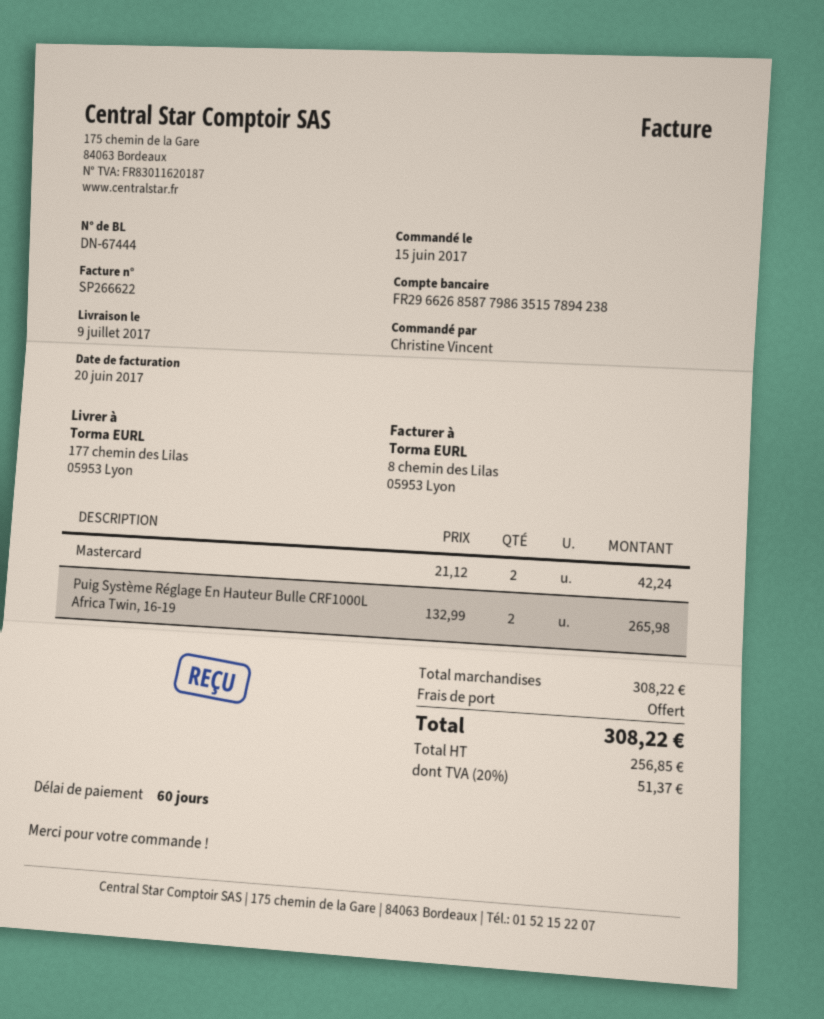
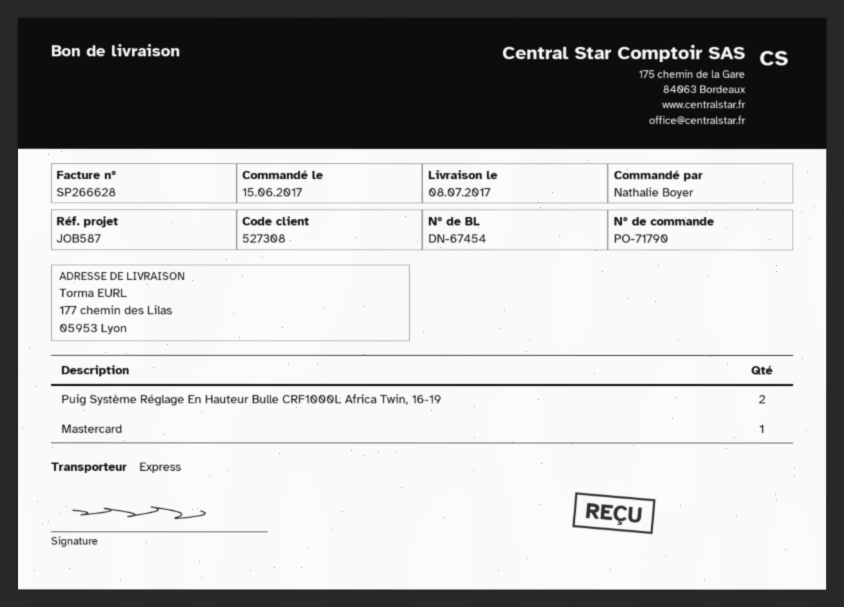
delivery note number: DN-67444 -> DN-67454
delivery date: 2017-07-09 -> 2017-07-08
invoice number: SP266622 -> SP266628
ordered by: Christine Vincent -> Nathalie Boyer
Mastercard: 2 -> 1

